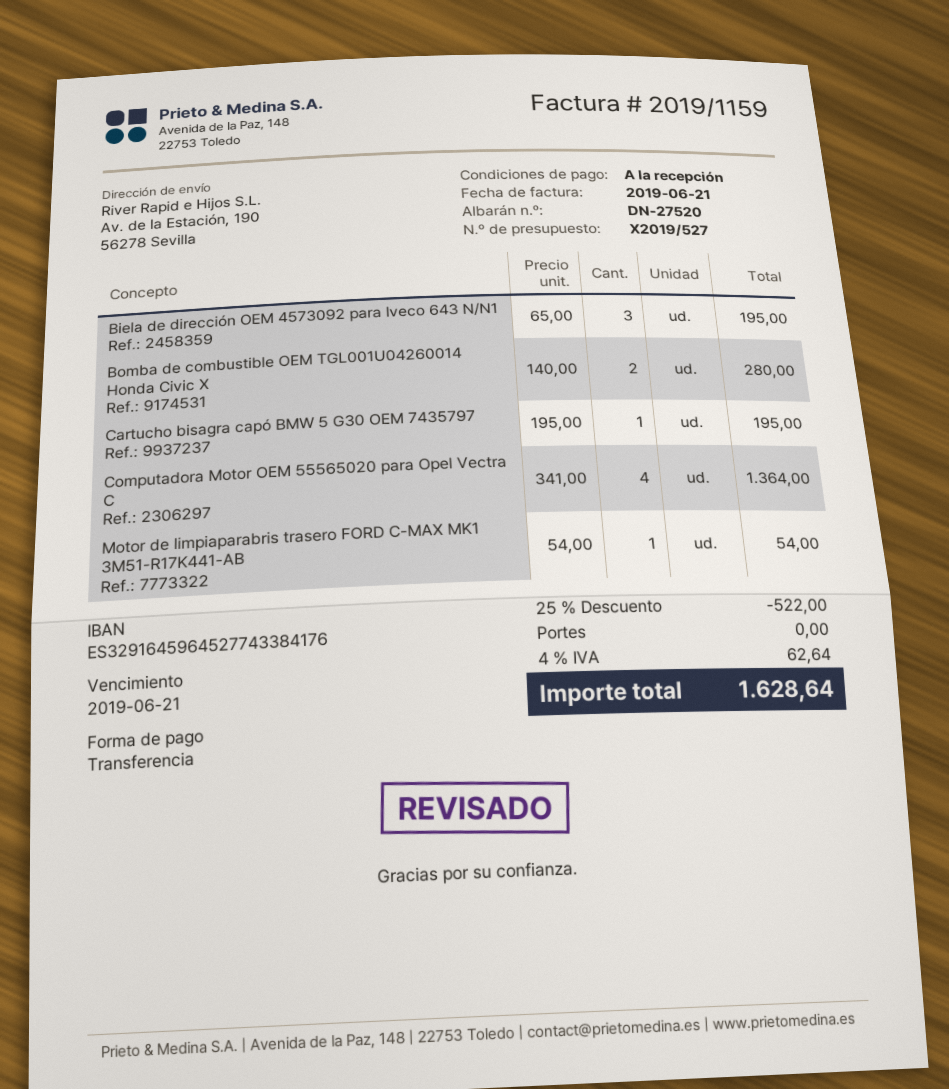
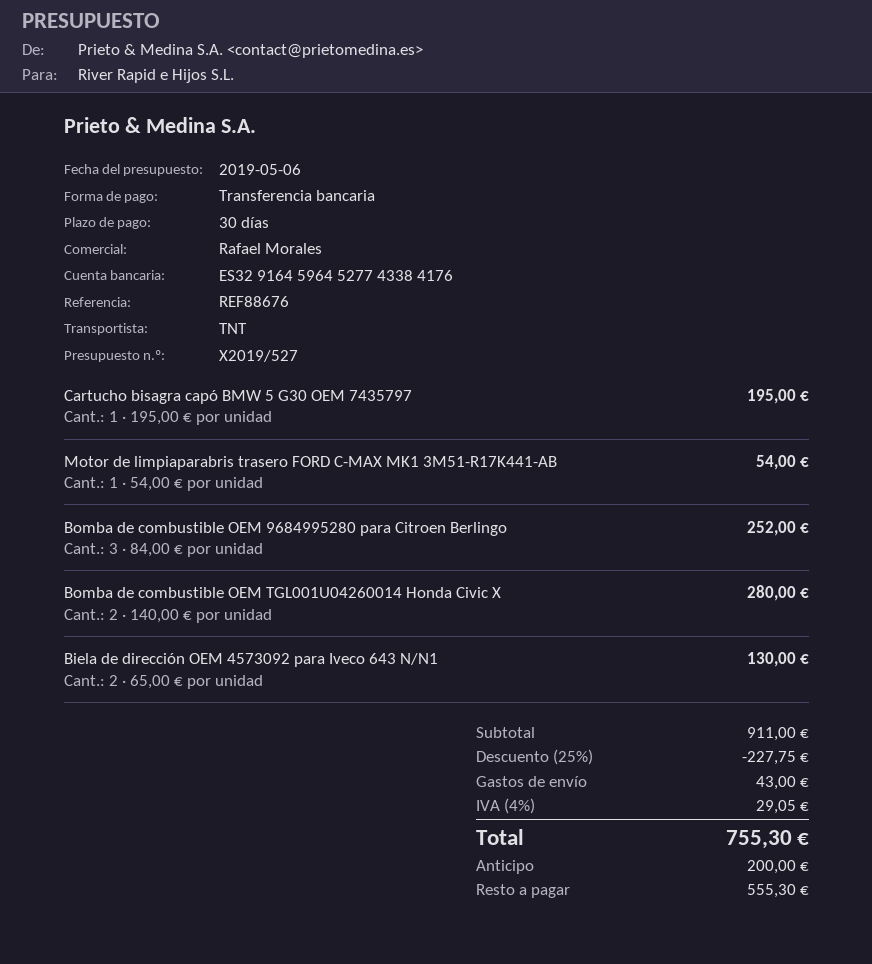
payment terms: on receipt -> 30 days
Biela de dirección OEM 4573092 para Iveco 643 N/N1: 3 x 65.00 = 195.00 -> 2 x 65.00 = 130.00
Computadora Motor OEM 55565020 para Opel Vectra C: 4 x 341.00 = 1364.00 -> none
Bomba de combustible OEM 9684995280 para Citroen Berlingo: none -> 3 x 84.00 = 252.00
discount: 25% = 522.00 -> 25% = 227.75
shipping: 0.00 -> 43.00
tax: 4% = 62.64 -> 4% = 29.05
total: 1628.64 -> 755.30

